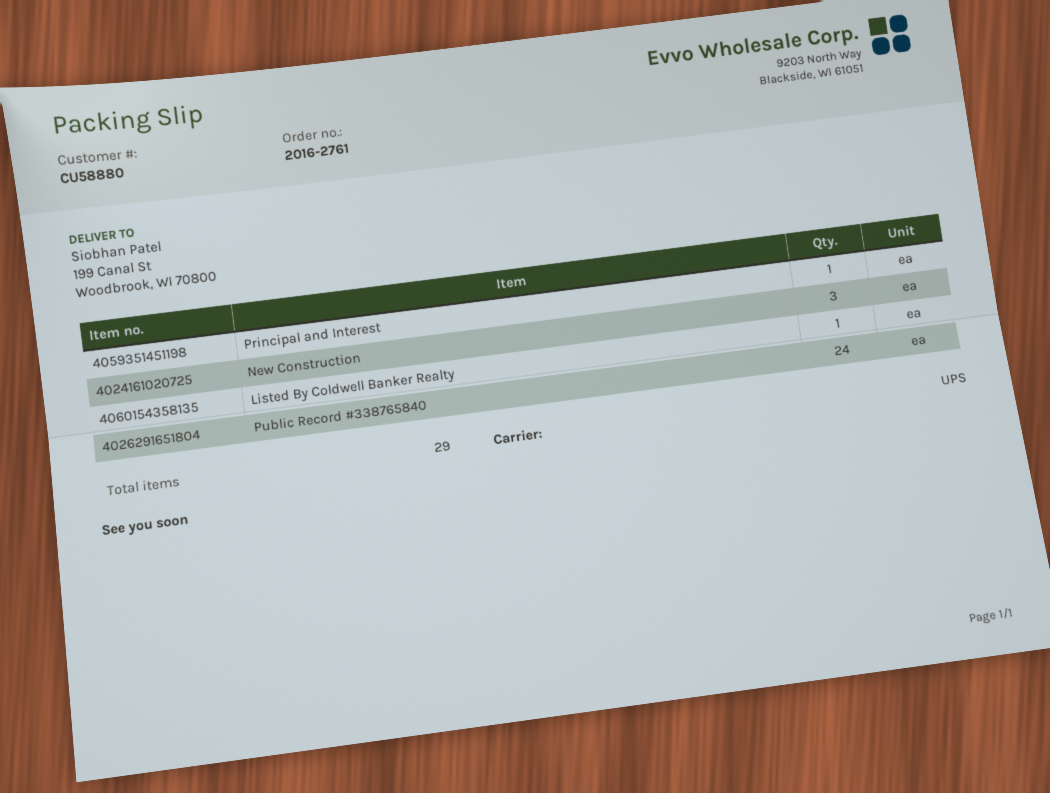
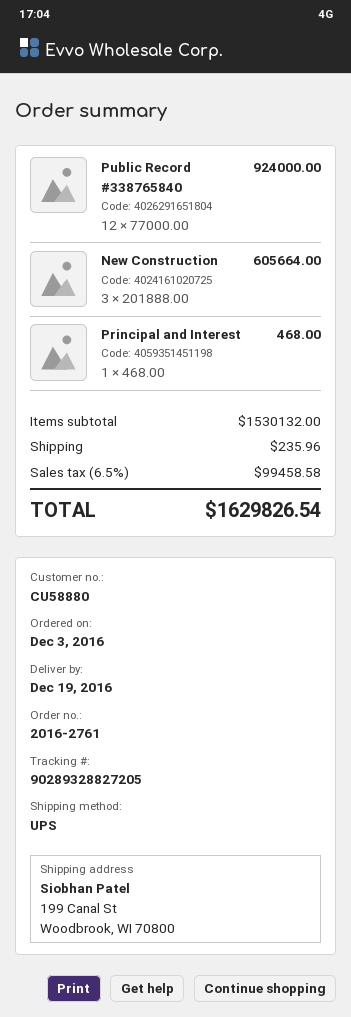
Listed By Coldwell Banker Realty: 1 -> none
Public Record #338765840: 24 -> 12

